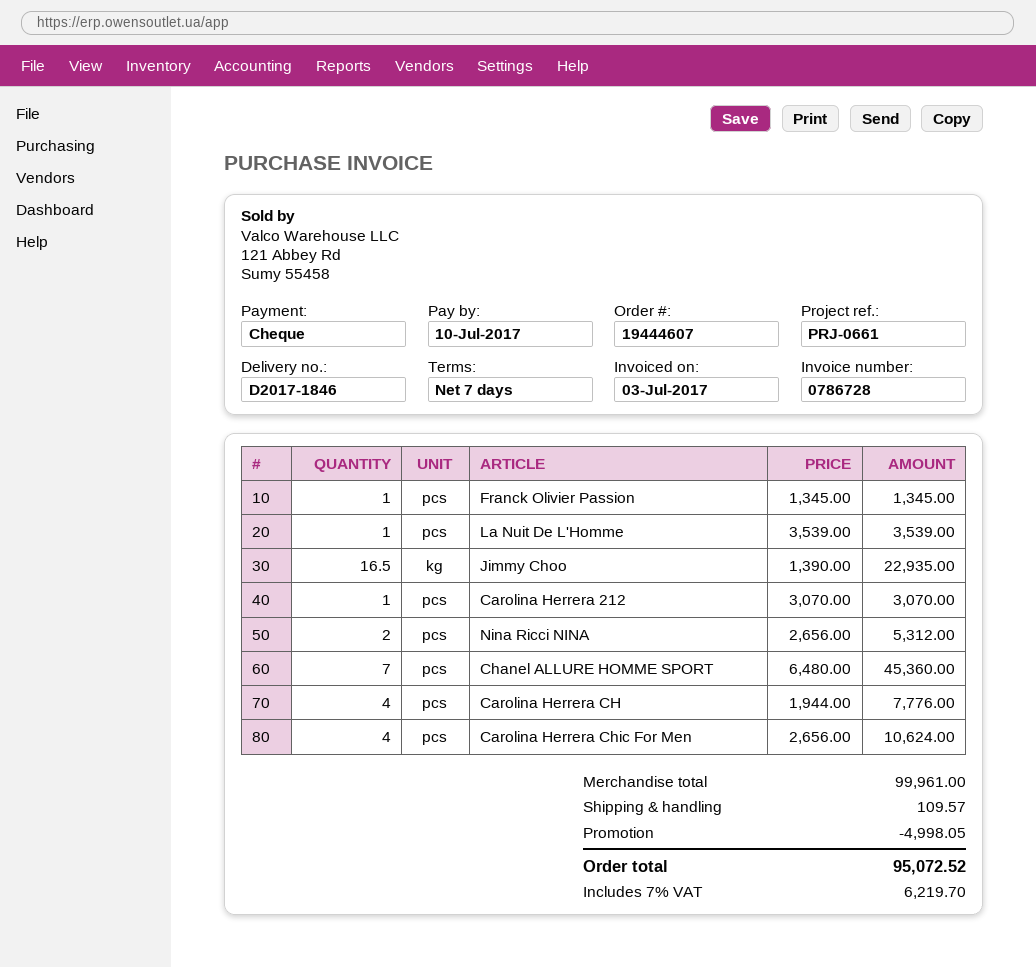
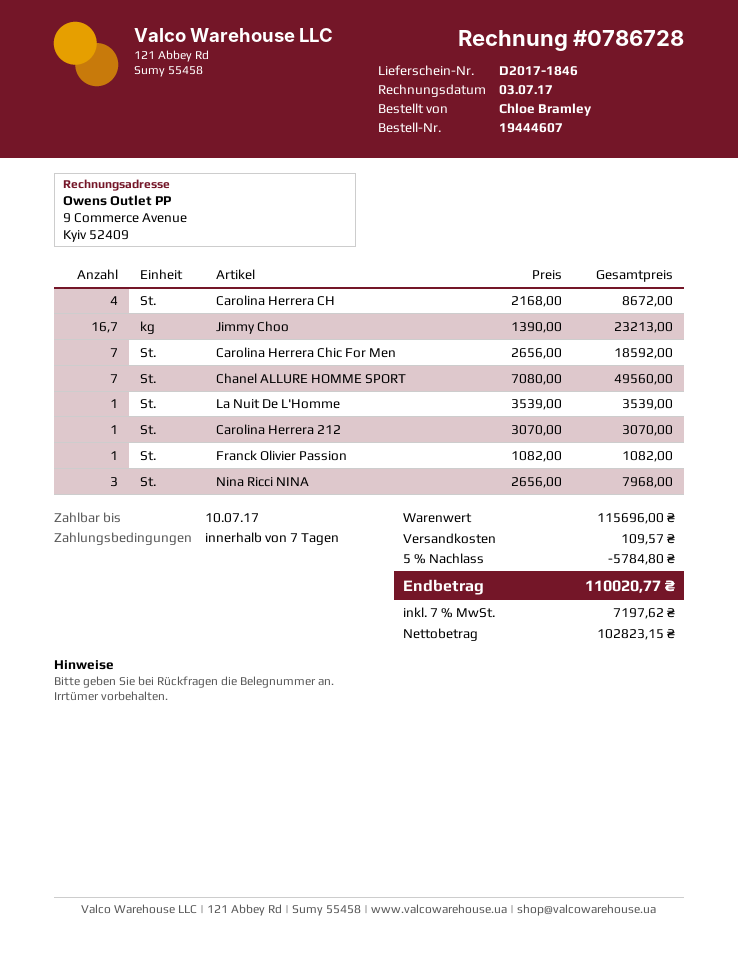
Franck Olivier Passion: 1 x 1345.00 = 1345.00 -> 1 x 1082.00 = 1082.00
Jimmy Choo: 16.5 x 1390.00 = 22935.00 -> 16.7 x 1390.00 = 23213.00
Nina Ricci NINA: 2 x 2656.00 = 5312.00 -> 3 x 2656.00 = 7968.00
Chanel ALLURE HOMME SPORT: 7 x 6480.00 = 45360.00 -> 7 x 7080.00 = 49560.00
Carolina Herrera CH: 4 x 1944.00 = 7776.00 -> 4 x 2168.00 = 8672.00
Carolina Herrera Chic For Men: 4 x 2656.00 = 10624.00 -> 7 x 2656.00 = 18592.00
subtotal: 99961.00 -> 115696.00
discount: 4998.05 -> 5784.80
tax: 7% = 6219.70 -> 7% = 7197.62
total: 95072.52 -> 110020.77

